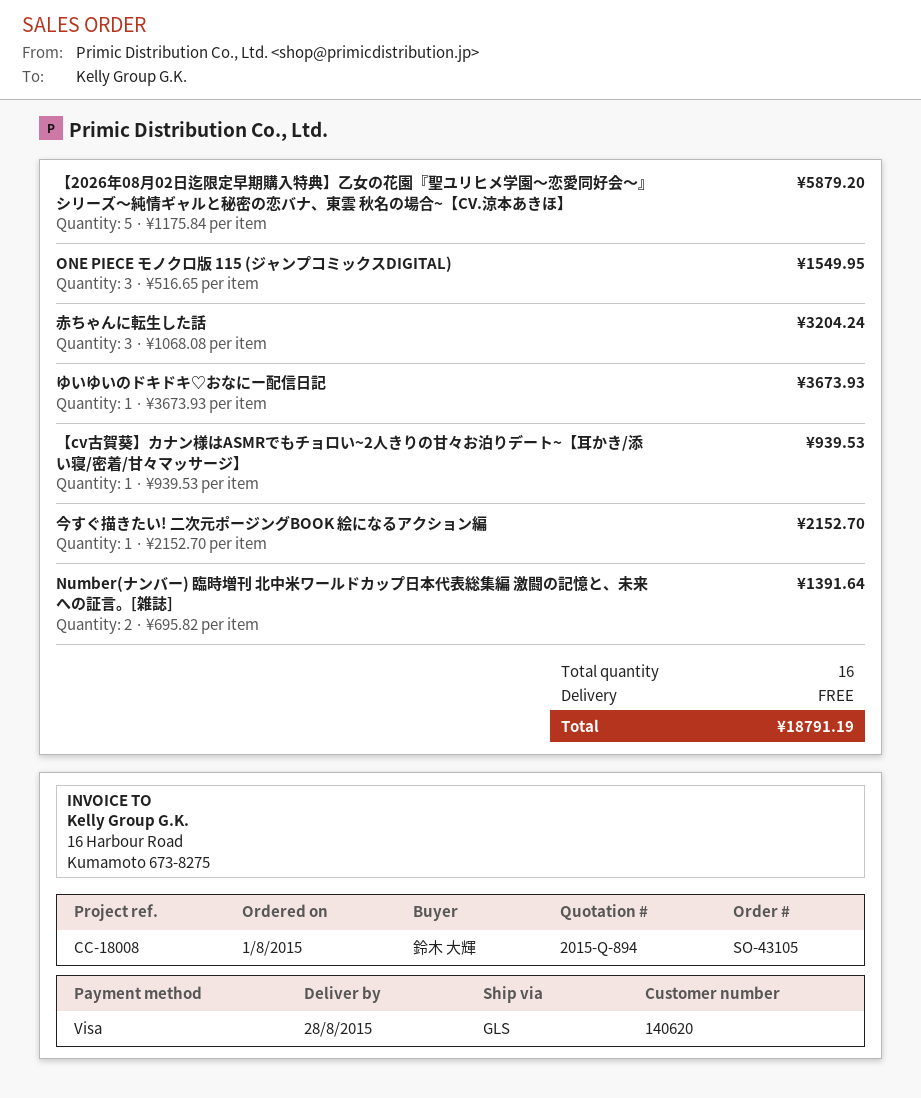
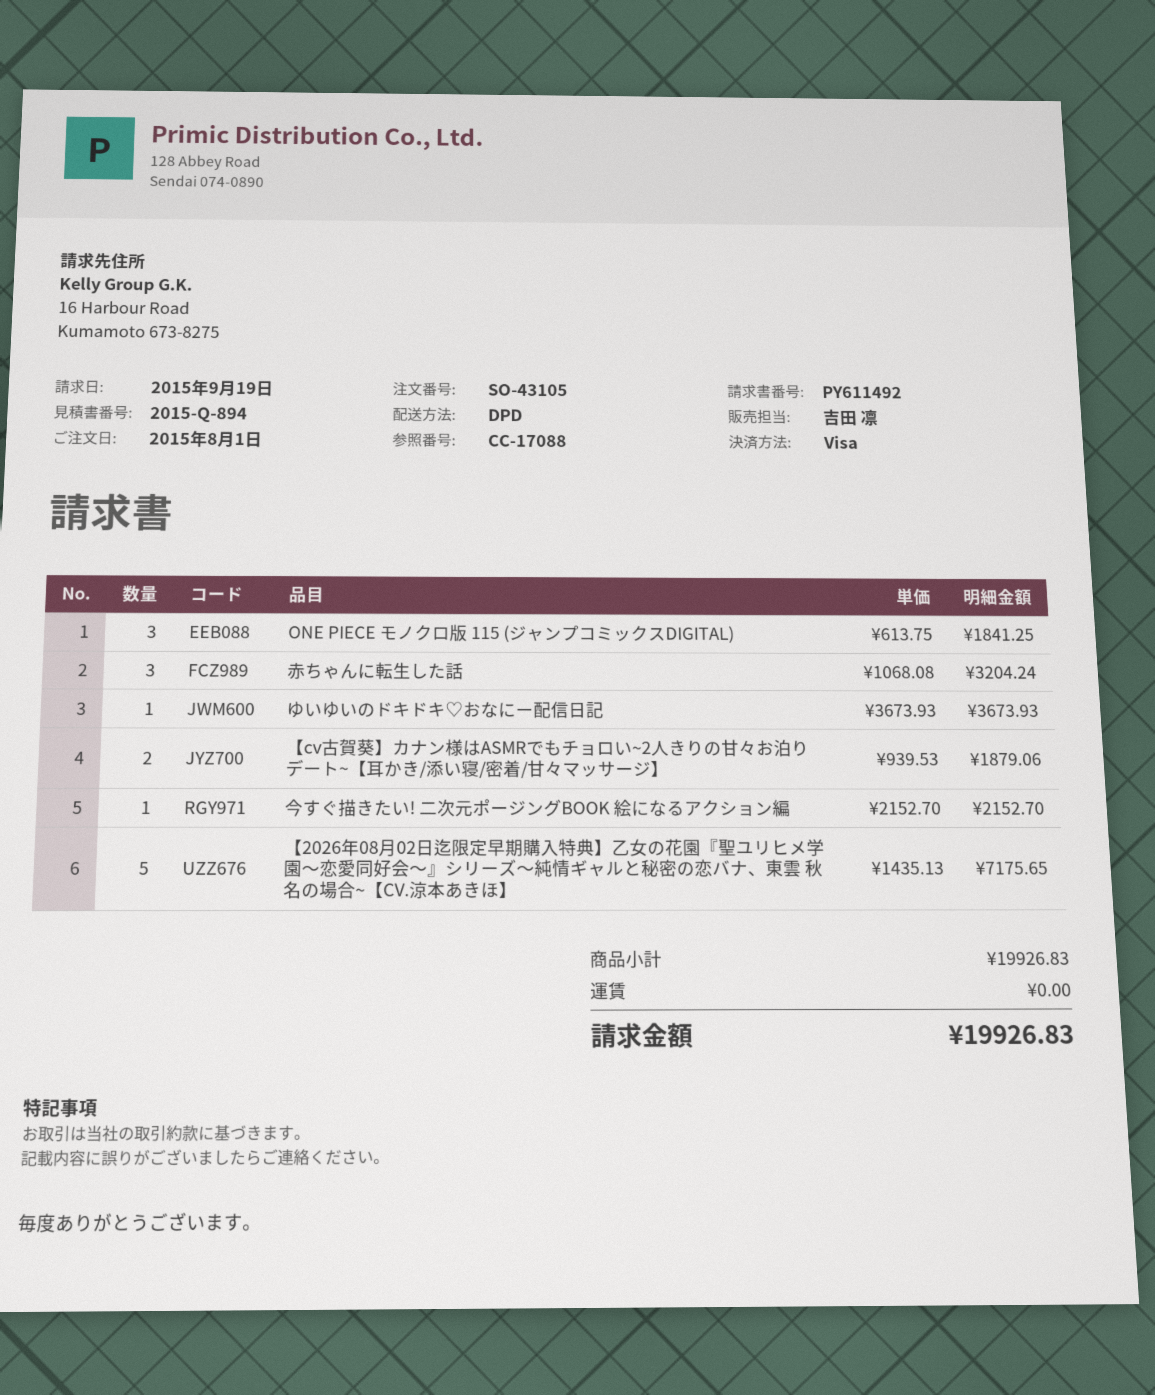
reference: CC-18008 -> CC-17088
shipping method: GLS -> DPD
【2026年08月02日迄限定早期購入特典】乙女の花園『聖ユリヒメ学園〜恋愛同好会〜』シリーズ〜純情ギャルと秘密の恋バナ、東雲 秋名の場合~【CV.涼本あきほ】: 5 x 1175.84 = 5879.20 -> 5 x 1435.13 = 7175.65
ONE PIECE モノクロ版 115 (ジャンプコミックスDIGITAL): 3 x 516.65 = 1549.95 -> 3 x 613.75 = 1841.25
【cv古賀葵】カナン様はASMRでもチョロい~2人きりの甘々お泊りデート~【耳かき/添い寝/密着/甘々マッサージ】: 1 x 939.53 = 939.53 -> 2 x 939.53 = 1879.06
Number(ナンバー) 臨時増刊 北中米ワールドカップ日本代表総集編 激闘の記憶と、未来への証言。[雑誌]: 2 x 695.82 = 1391.64 -> none
total: 18791.19 -> 19926.83

